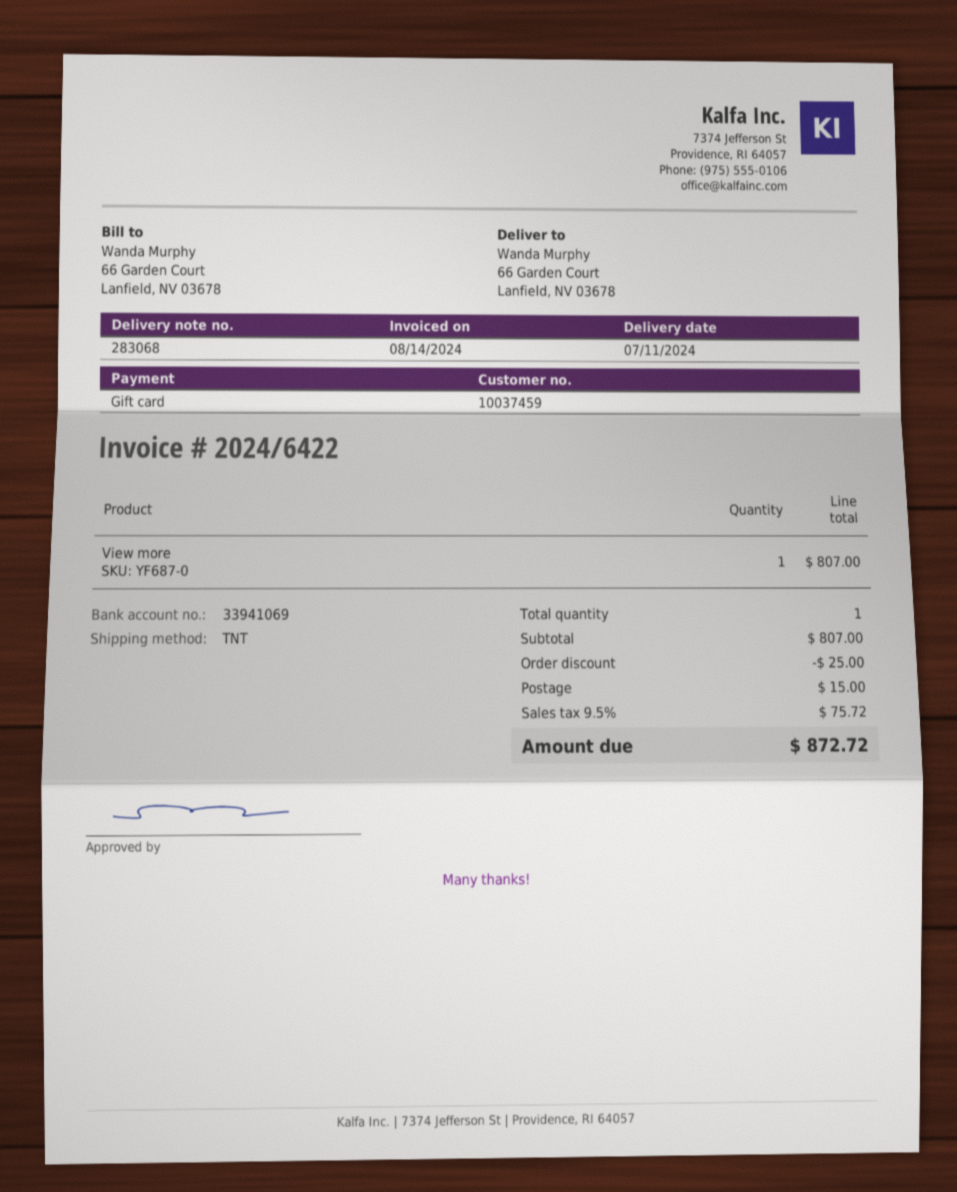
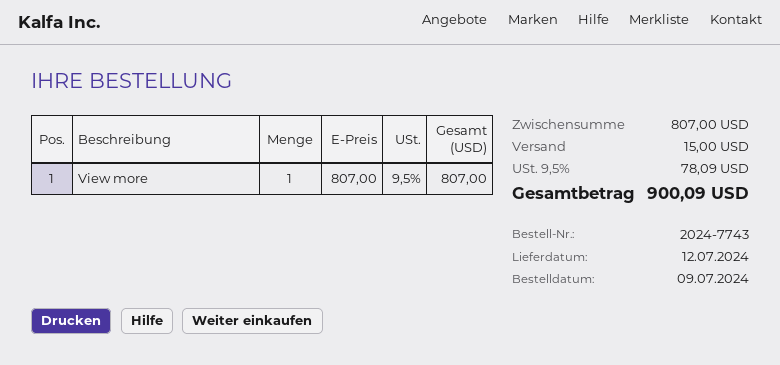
delivery date: 2024-07-11 -> 2024-07-12
discount: 25.00 -> none
tax: 9.5% = 75.72 -> 9.5% = 78.09
total: 872.72 -> 900.09

